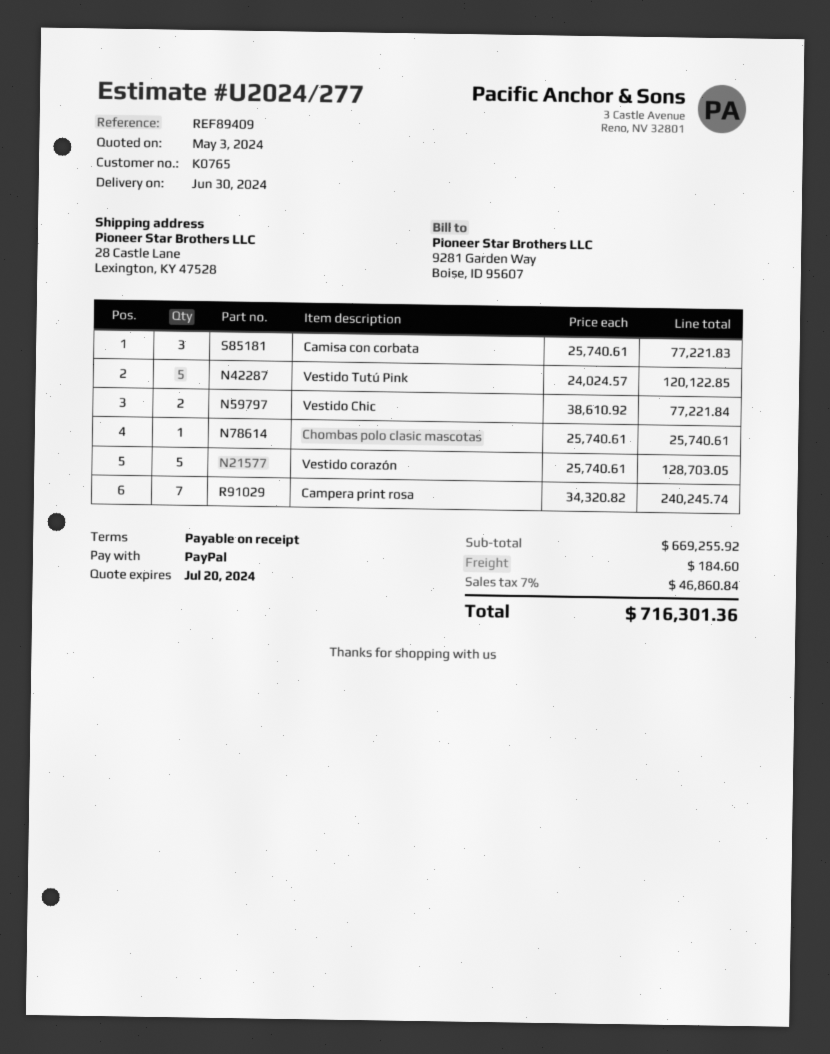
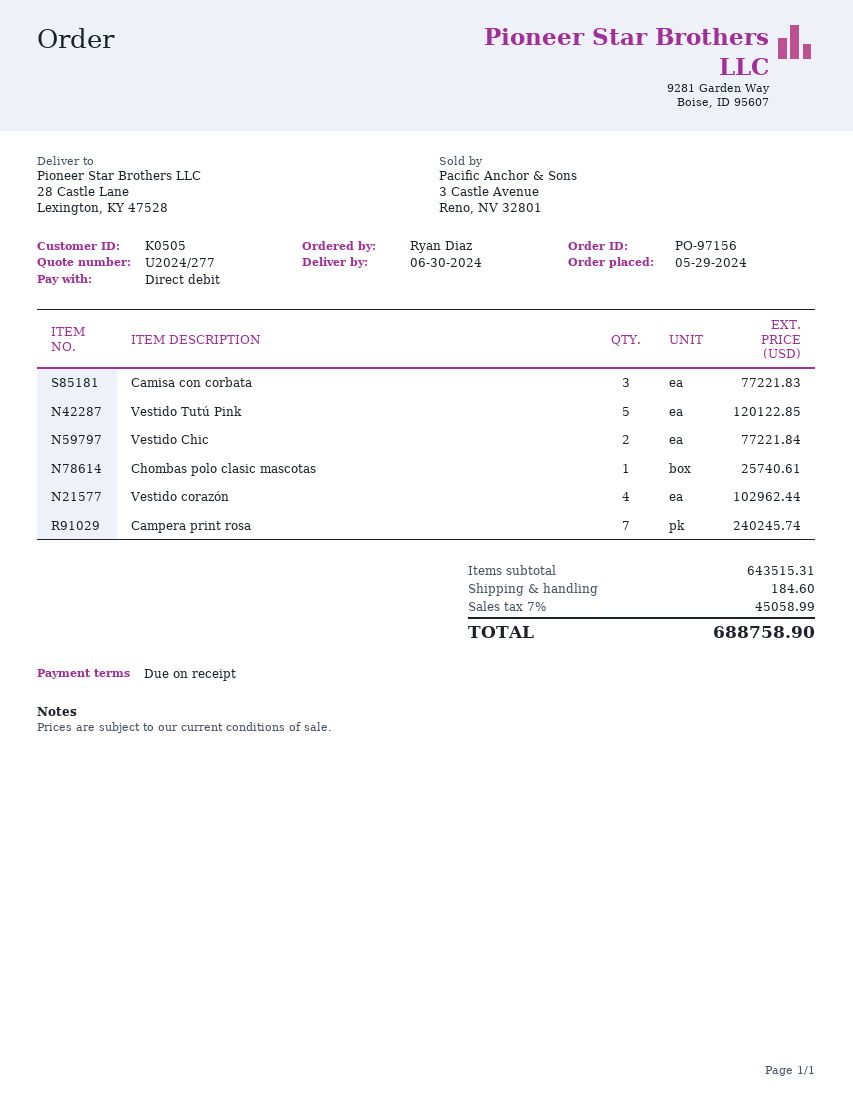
customer number: K0765 -> K0505
payment method: PayPal -> direct debit
Vestido corazón: 5 for 128703.05 -> 4 for 102962.44
subtotal: 669255.92 -> 643515.31
tax: 7% = 46860.84 -> 7% = 45058.99
total: 716301.36 -> 688758.90

